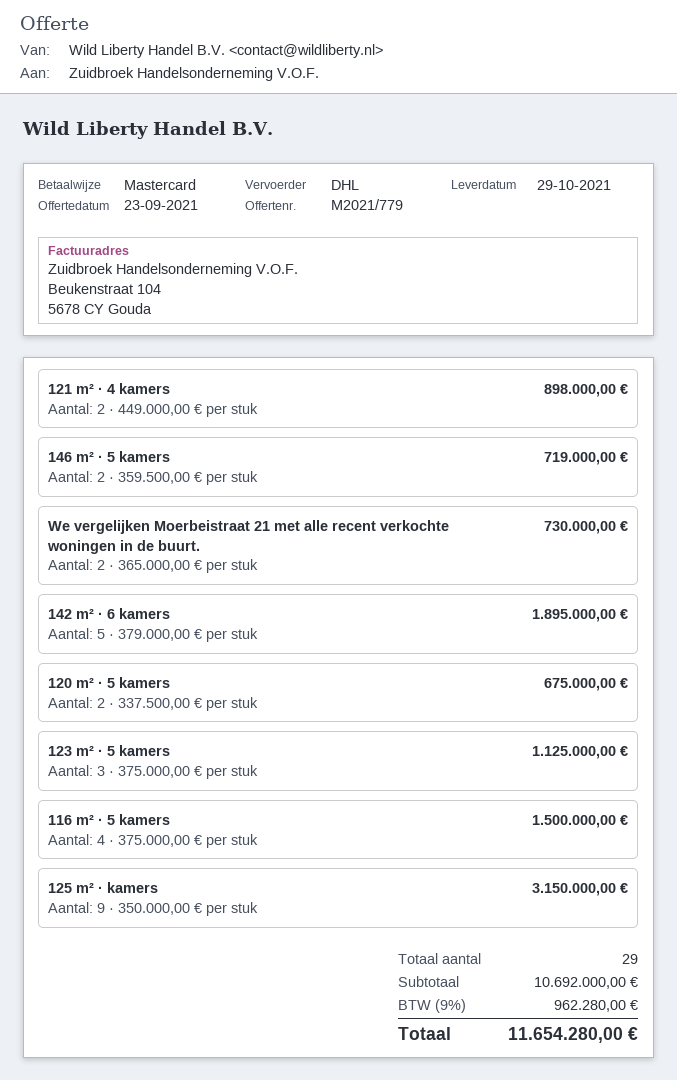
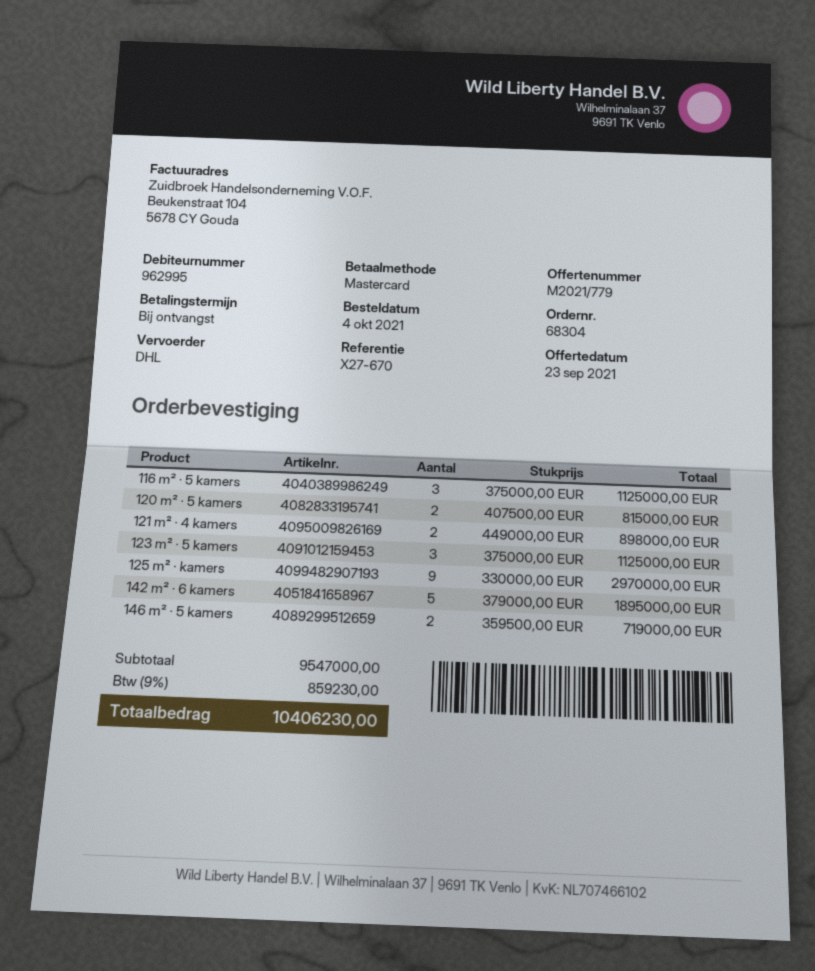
We vergelijken Moerbeistraat 21 met alle recent verkochte woningen in de buurt.: 2 x 365000.00 = 730000.00 -> none
120 m² · 5 kamers: 2 x 337500.00 = 675000.00 -> 2 x 407500.00 = 815000.00
116 m² · 5 kamers: 4 x 375000.00 = 1500000.00 -> 3 x 375000.00 = 1125000.00
125 m² · kamers: 9 x 350000.00 = 3150000.00 -> 9 x 330000.00 = 2970000.00
subtotal: 10692000.00 -> 9547000.00
tax: 9% = 962280.00 -> 9% = 859230.00
total: 11654280.00 -> 10406230.00

